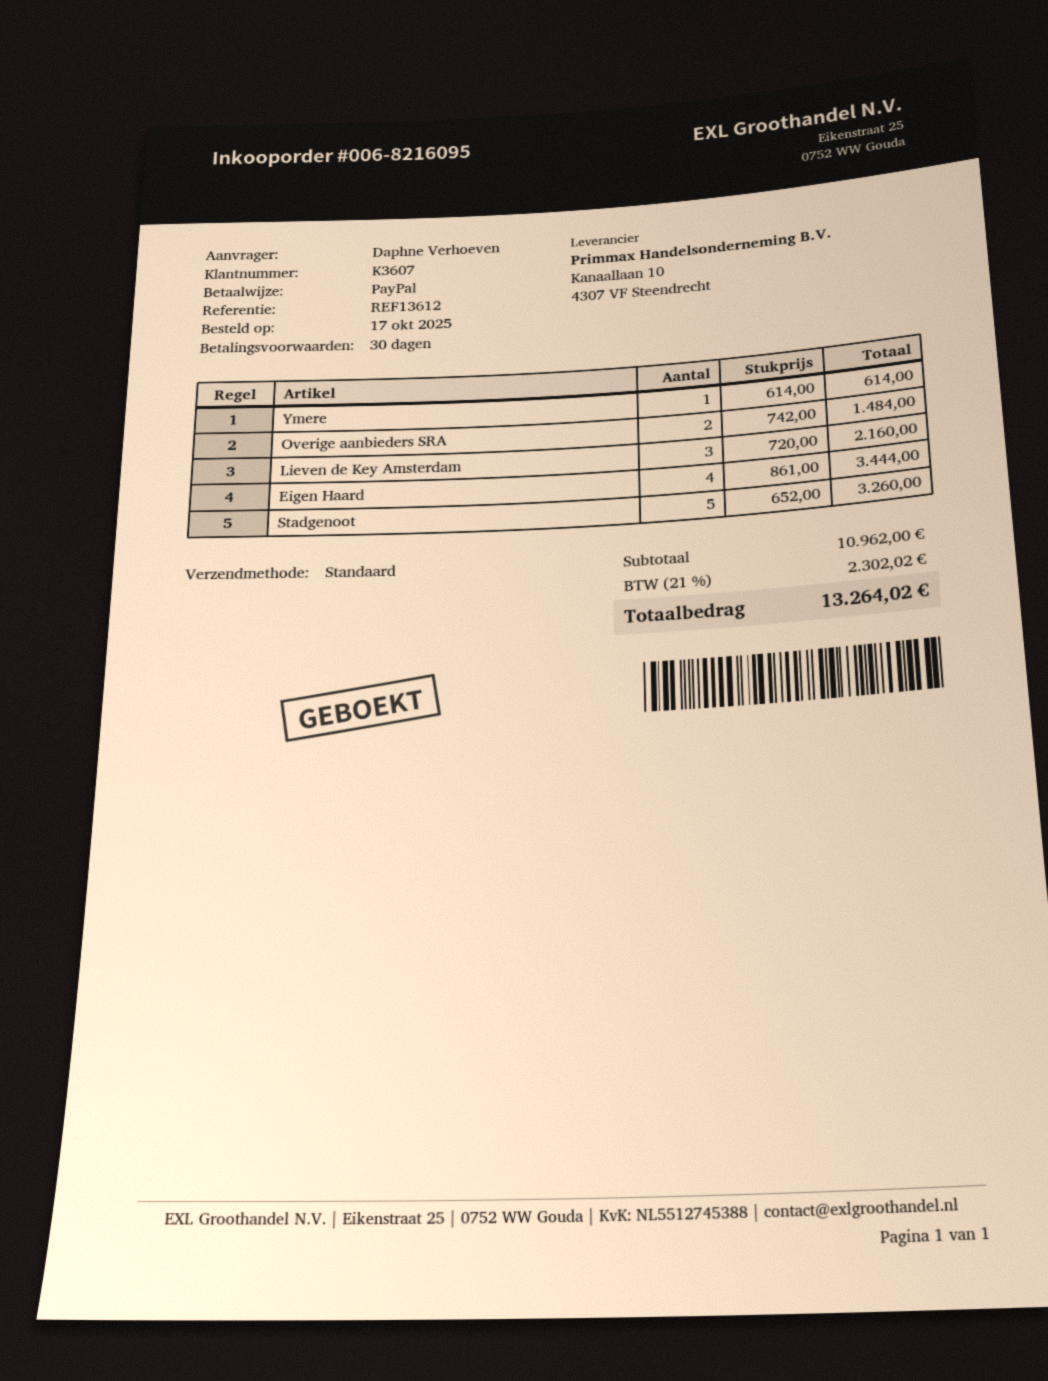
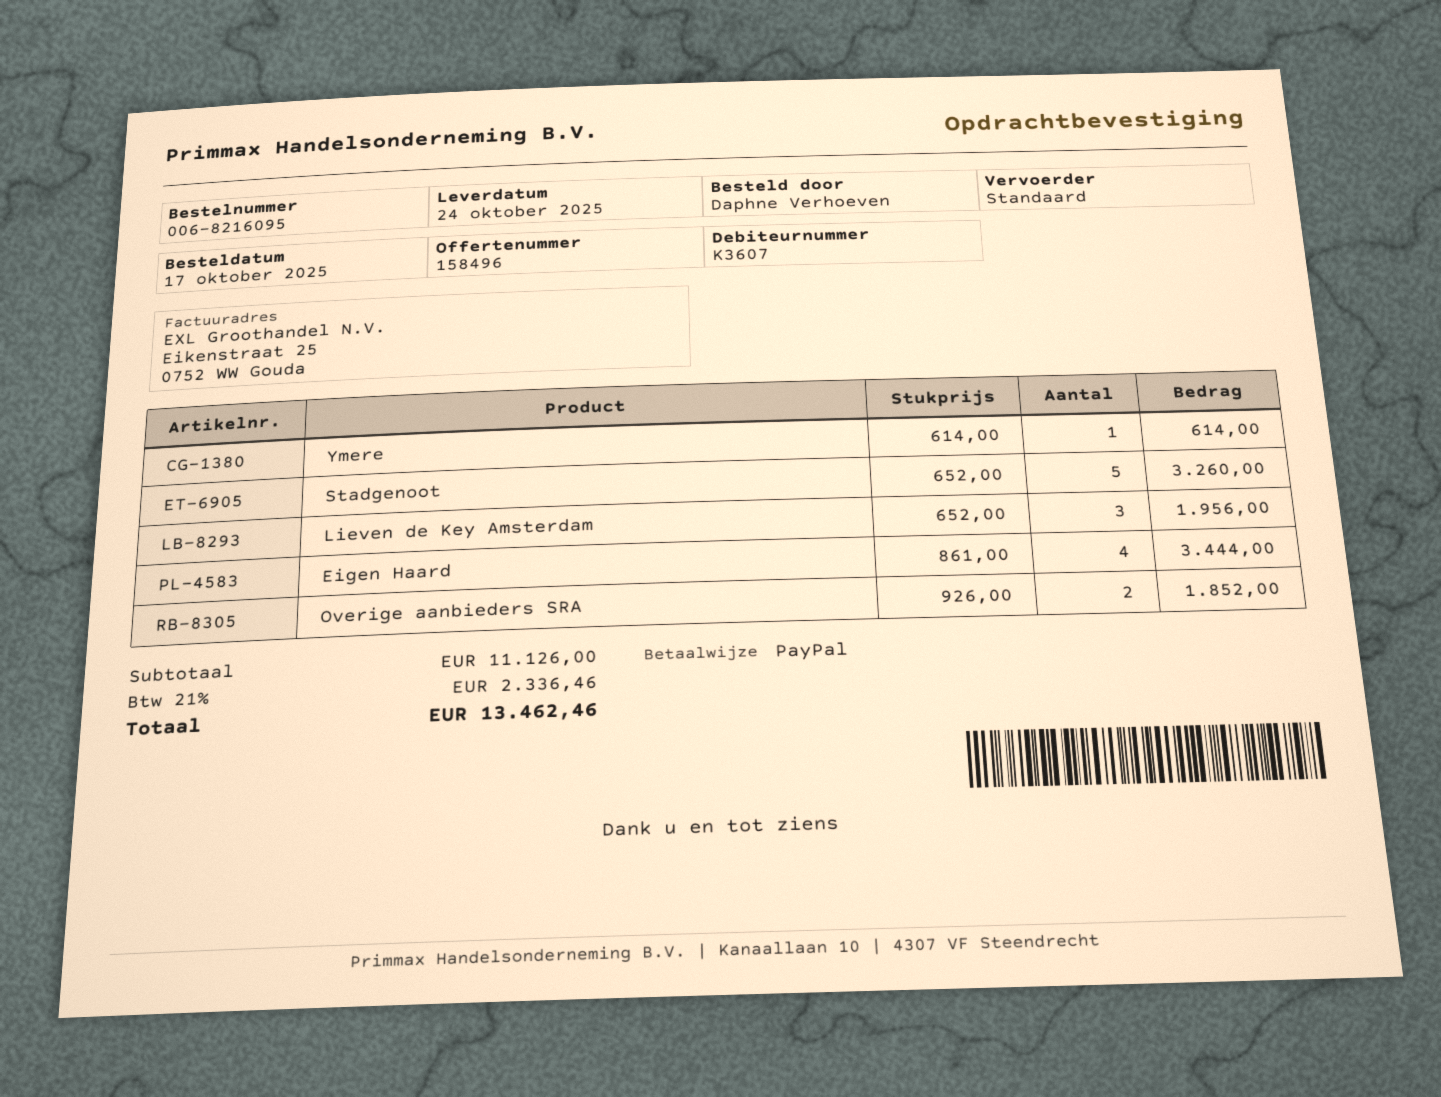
Overige aanbieders SRA: 2 x 742.00 = 1484.00 -> 2 x 926.00 = 1852.00
Lieven de Key Amsterdam: 3 x 720.00 = 2160.00 -> 3 x 652.00 = 1956.00
subtotal: 10962.00 -> 11126.00
tax: 21% = 2302.02 -> 21% = 2336.46
total: 13264.02 -> 13462.46

